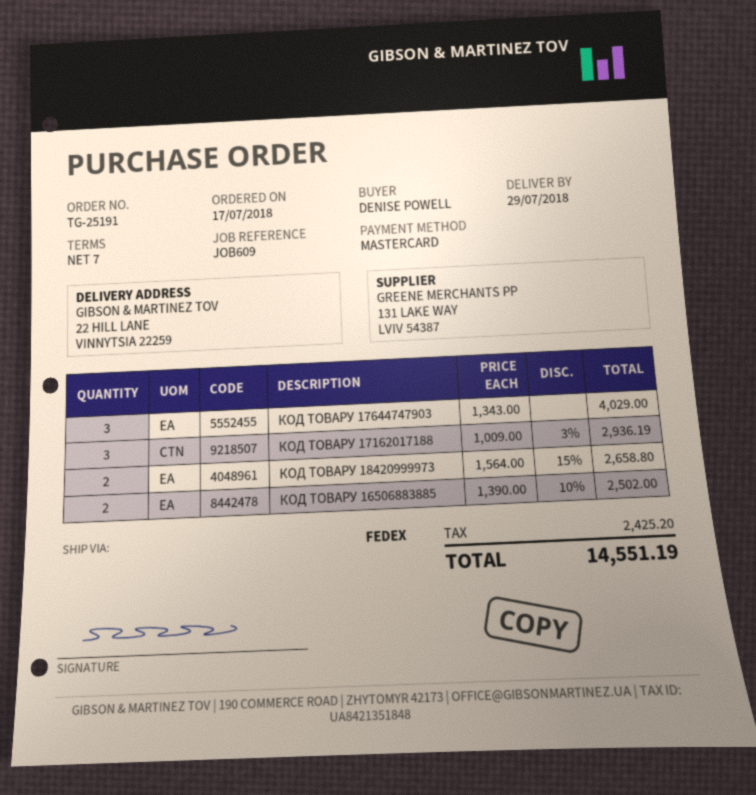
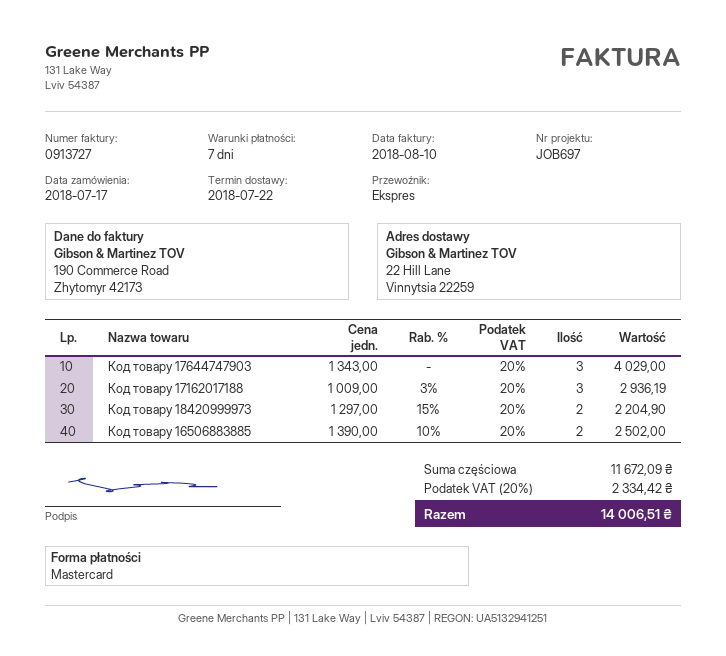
delivery date: 2018-07-29 -> 2018-07-22
reference: JOB609 -> JOB697
shipping method: FedEx -> express
КОД ТОВАРУ 18420999973: 2 x 1564.00 - 15% = 2658.80 -> 2 x 1297.00 - 15% = 2204.90
tax: 2425.20 -> 2334.42
total: 14551.19 -> 14006.51

